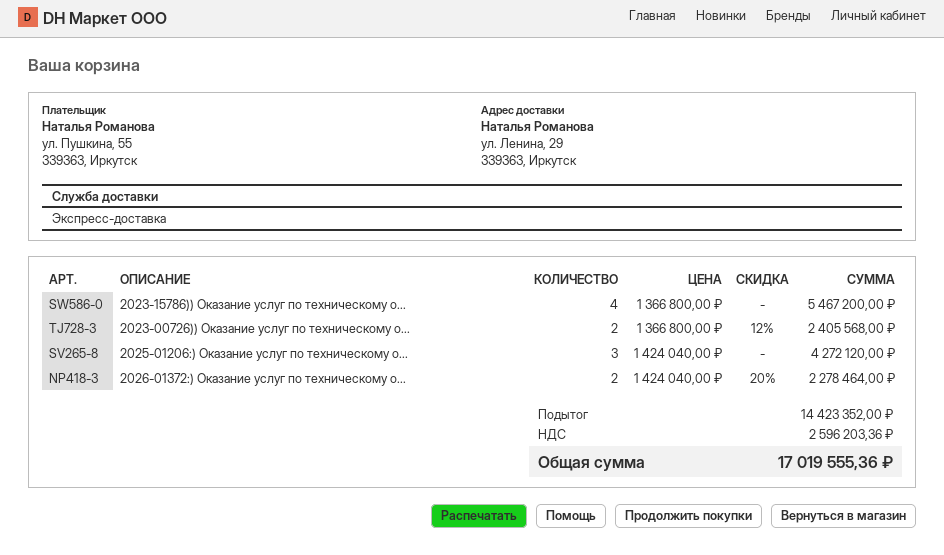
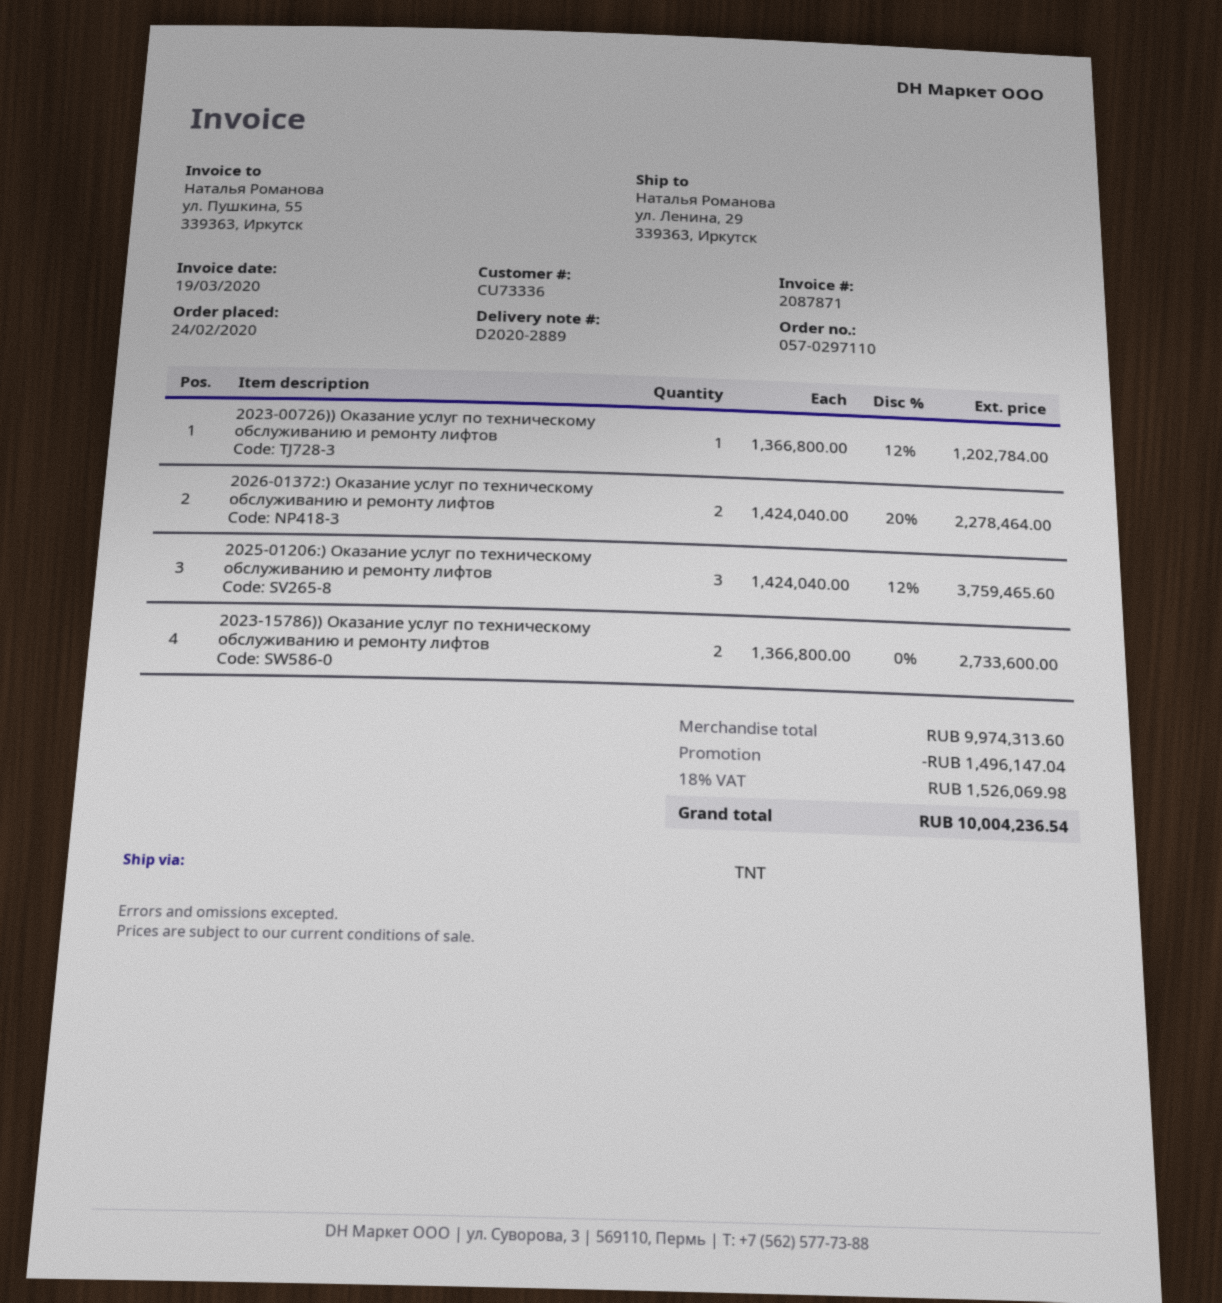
shipping method: express -> TNT
2023-15786)) Оказание услуг по техническому о...: 4 x 1366800.00 = 5467200.00 -> 2 x 1366800.00 = 2733600.00
2023-00726)) Оказание услуг по техническому о...: 2 x 1366800.00 - 12% = 2405568.00 -> 1 x 1366800.00 - 12% = 1202784.00
2025-01206:) Оказание услуг по техническому о...: 3 x 1424040.00 = 4272120.00 -> 3 x 1424040.00 - 12% = 3759465.60
subtotal: 14423352.00 -> 9974313.60
discount: none -> 1496147.04
tax: 2596203.36 -> 1526069.98
total: 17019555.36 -> 10004236.54

